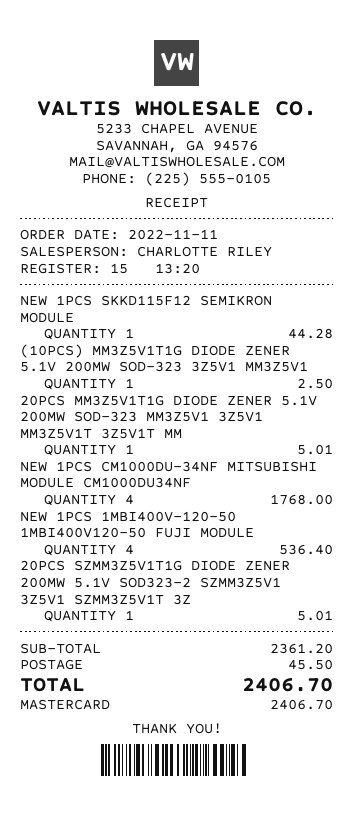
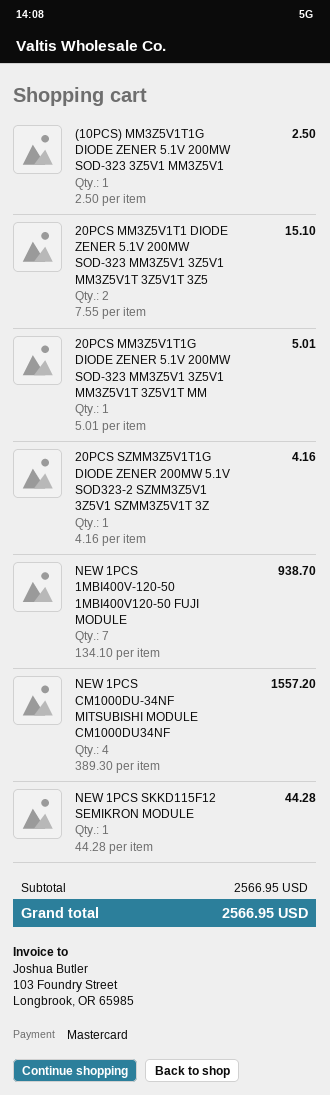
NEW 1PCS CM1000DU-34NF MITSUBISHI MODULE CM1000DU34NF: 4 for 1768.00 -> 4 for 1557.20
NEW 1PCS 1MBI400V-120-50 1MBI400V120-50 FUJI MODULE: 4 for 536.40 -> 7 for 938.70
20PCS SZMM3Z5V1T1G DIODE ZENER 200MW 5.1V SOD323-2 SZMM3Z5V1 3Z5V1 SZMM3Z5V1T 3Z: 1 for 5.01 -> 1 for 4.16
20PCS MM3Z5V1T1 DIODE ZENER 5.1V 200MW SOD-323 MM3Z5V1 3Z5V1 MM3Z5V1T 3Z5V1T 3Z5: none -> 2 for 15.10
subtotal: 2361.20 -> 2566.95
shipping: 45.50 -> none
total: 2406.70 -> 2566.95

